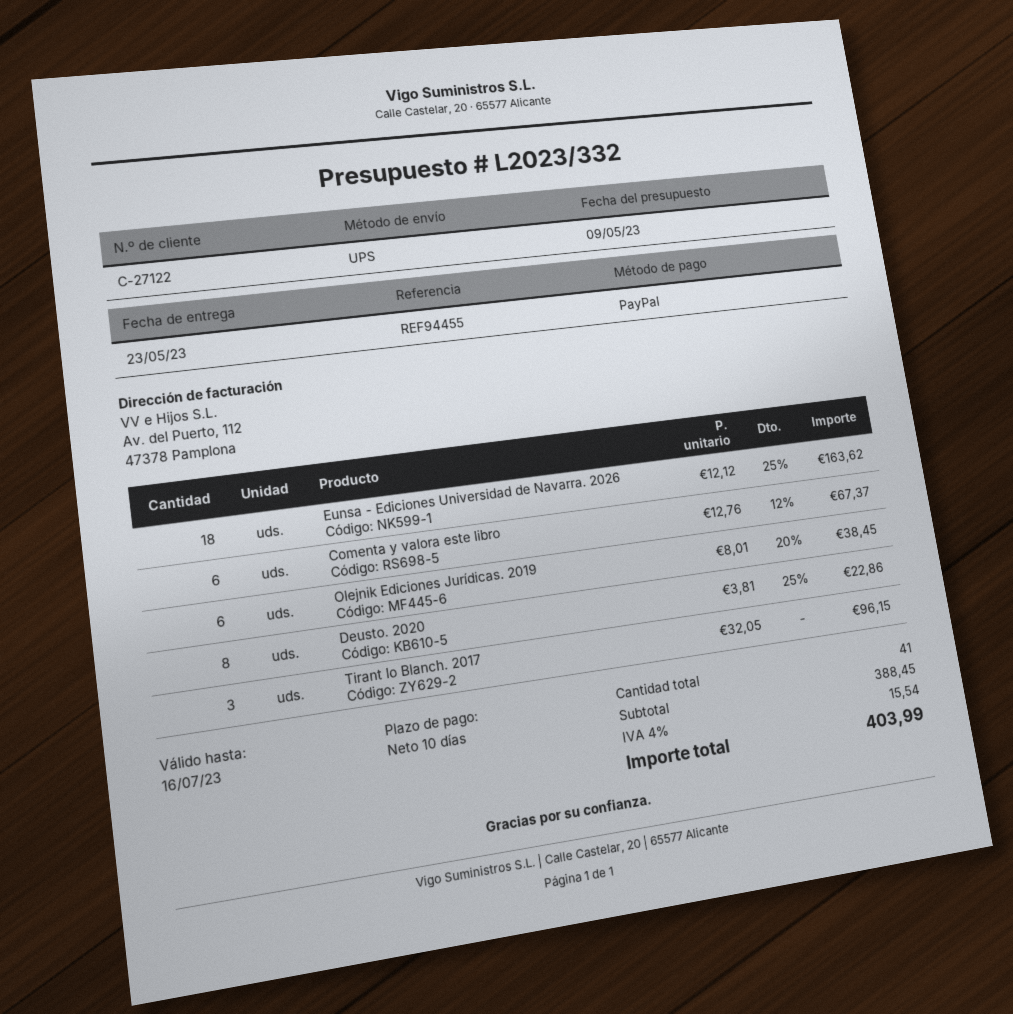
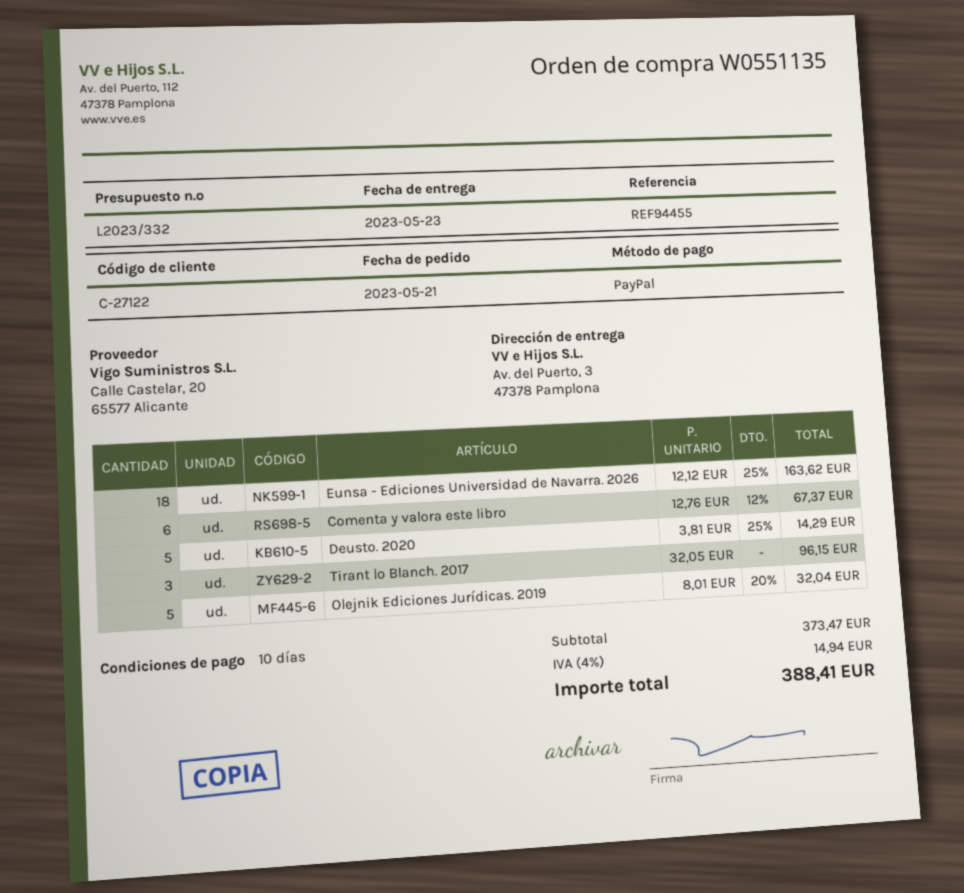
Olejnik Ediciones Jurídicas. 2019: 6 x 8.01 - 20% = 38.45 -> 5 x 8.01 - 20% = 32.04
Deusto. 2020: 8 x 3.81 - 25% = 22.86 -> 5 x 3.81 - 25% = 14.29
subtotal: 388.45 -> 373.47
tax: 4% = 15.54 -> 4% = 14.94
total: 403.99 -> 388.41

